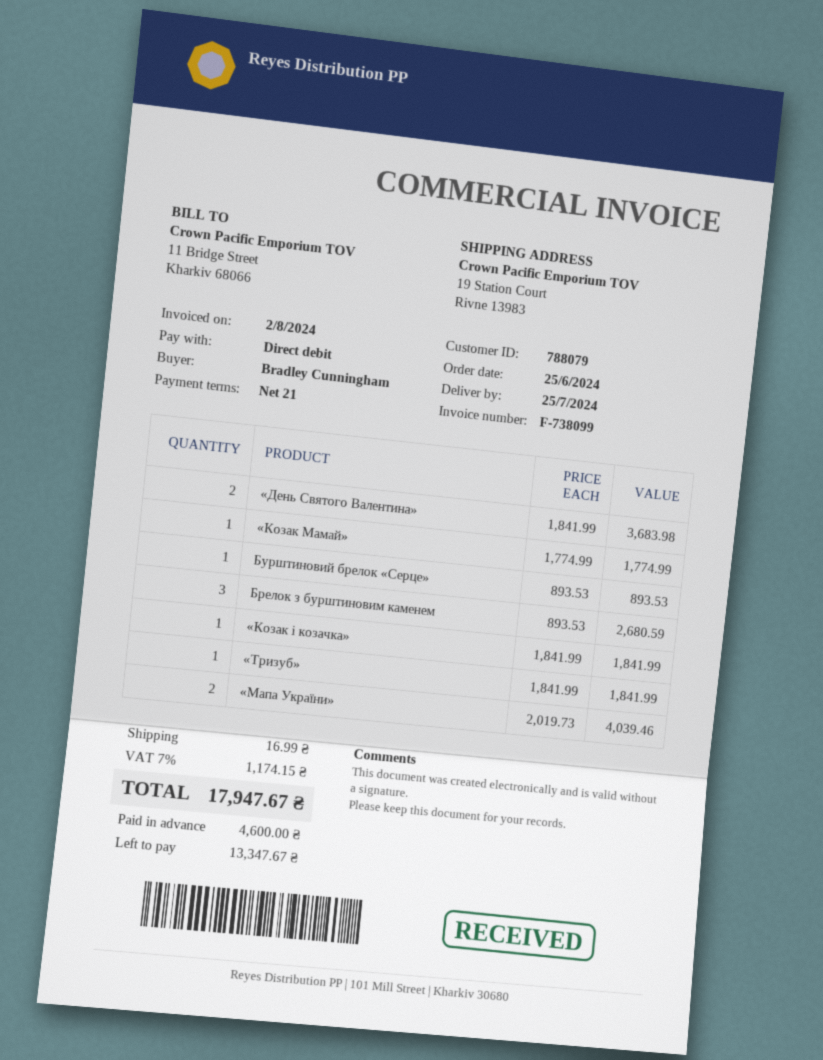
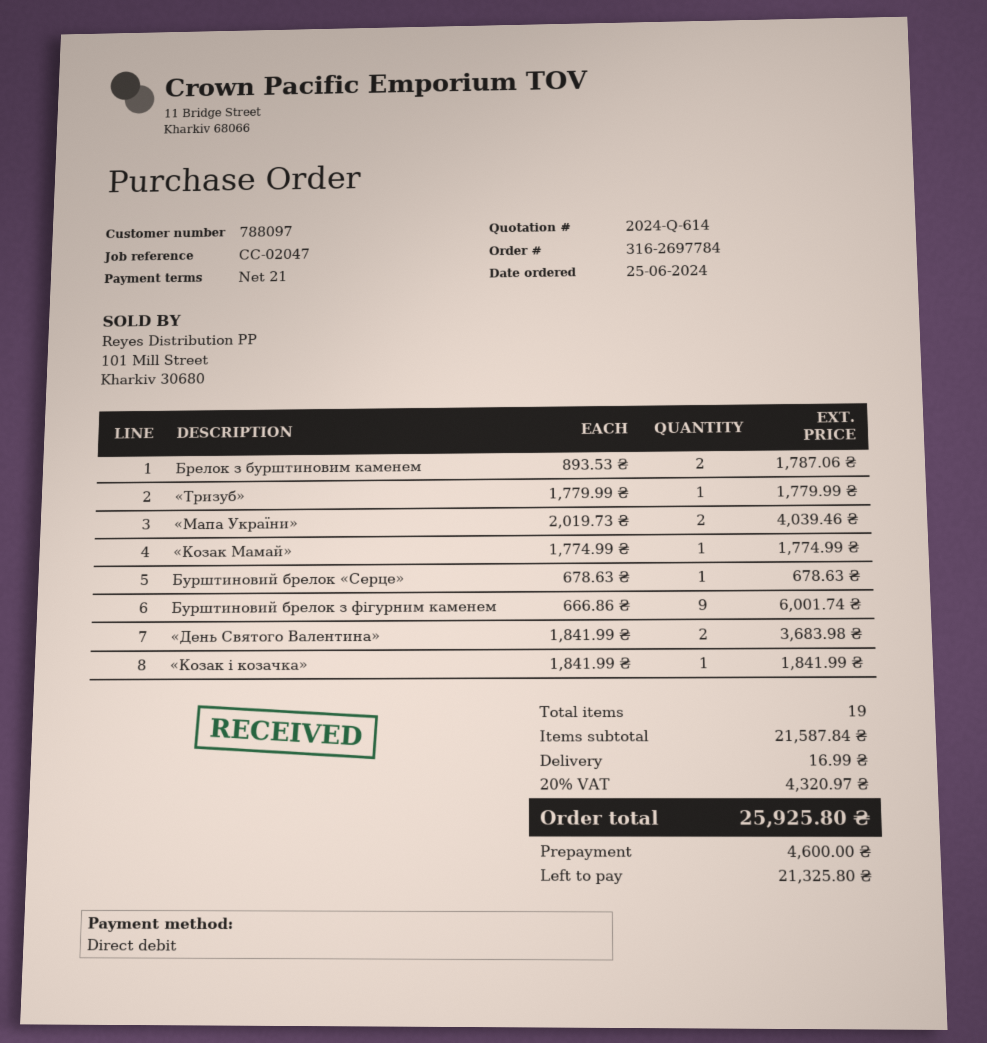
customer number: 788079 -> 788097
Бурштиновий брелок «Серце»: 1 x 893.53 = 893.53 -> 1 x 678.63 = 678.63
Брелок з бурштиновим каменем: 3 x 893.53 = 2680.59 -> 2 x 893.53 = 1787.06
«Тризуб»: 1 x 1841.99 = 1841.99 -> 1 x 1779.99 = 1779.99
Бурштиновий брелок з фігурним каменем: none -> 9 x 666.86 = 6001.74
tax: 7% = 1174.15 -> 20% = 4320.97
total: 17947.67 -> 25925.80
balance: 13347.67 -> 21325.80

